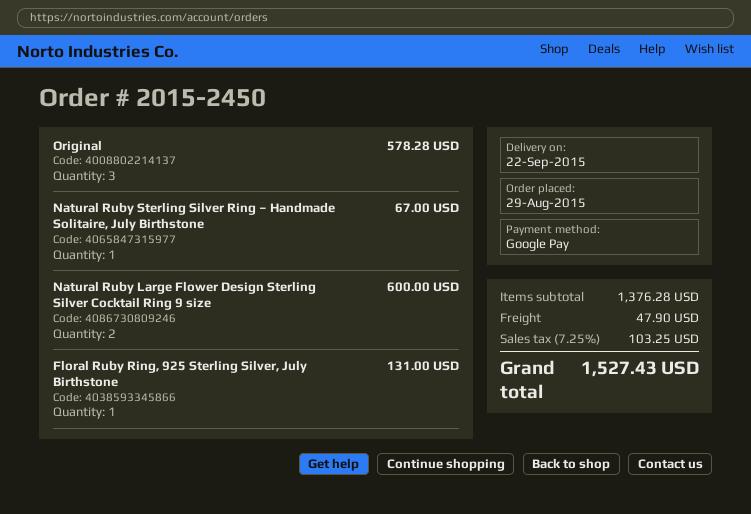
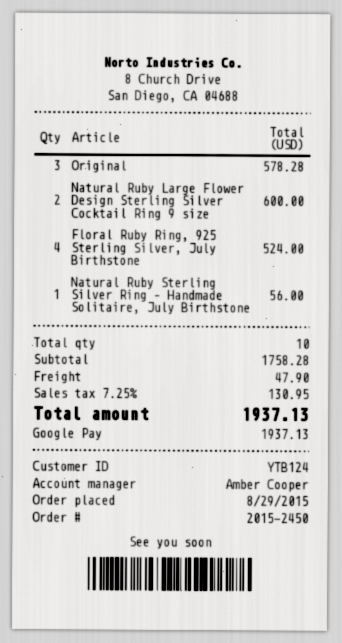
Natural Ruby Sterling Silver Ring – Handmade Solitaire, July Birthstone: 1 for 67.00 -> 1 for 56.00
Floral Ruby Ring, 925 Sterling Silver, July Birthstone: 1 for 131.00 -> 4 for 524.00
subtotal: 1376.28 -> 1758.28
tax: 7.25% = 103.25 -> 7.25% = 130.95
total: 1527.43 -> 1937.13

